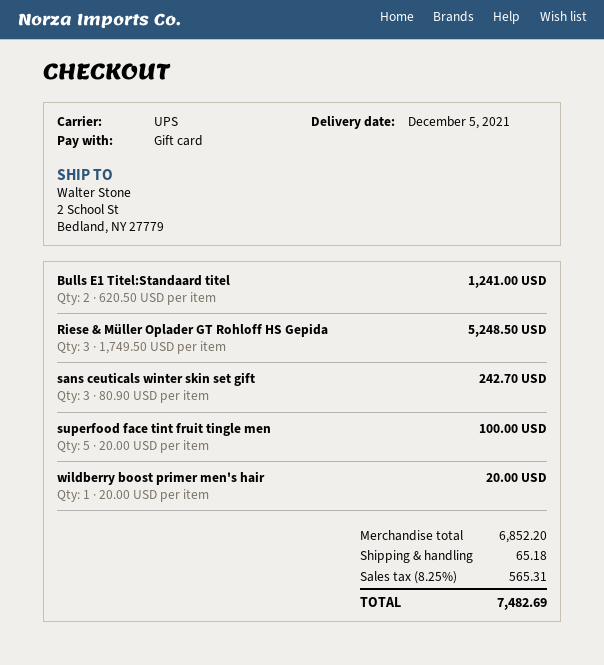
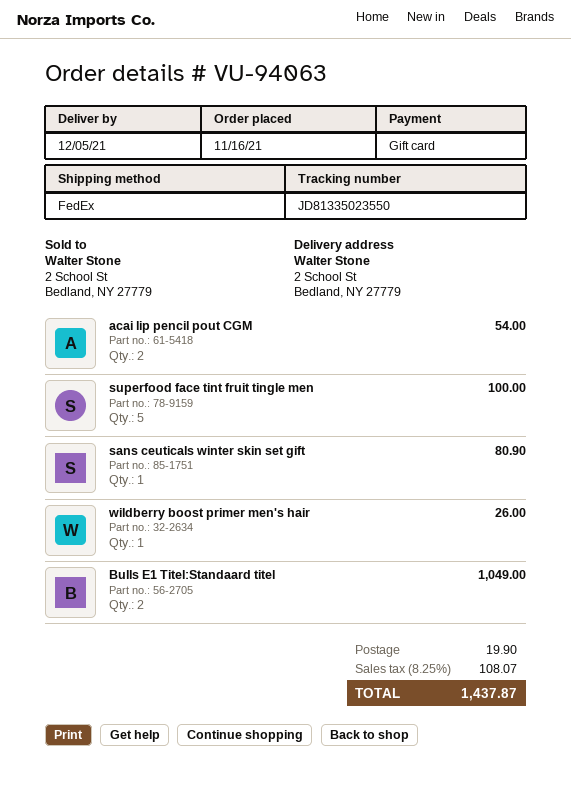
shipping method: UPS -> FedEx
Bulls E1 Titel:Standaard titel: 2 for 1241.00 -> 2 for 1049.00
Riese & Müller Oplader GT Rohloff HS Gepida: 3 for 5248.50 -> none
sans ceuticals winter skin set gift: 3 for 242.70 -> 1 for 80.90
wildberry boost primer men's hair: 1 for 20.00 -> 1 for 26.00
acai lip pencil pout CGM: none -> 2 for 54.00
shipping: 65.18 -> 19.90
tax: 8.25% = 565.31 -> 8.25% = 108.07
total: 7482.69 -> 1437.87

